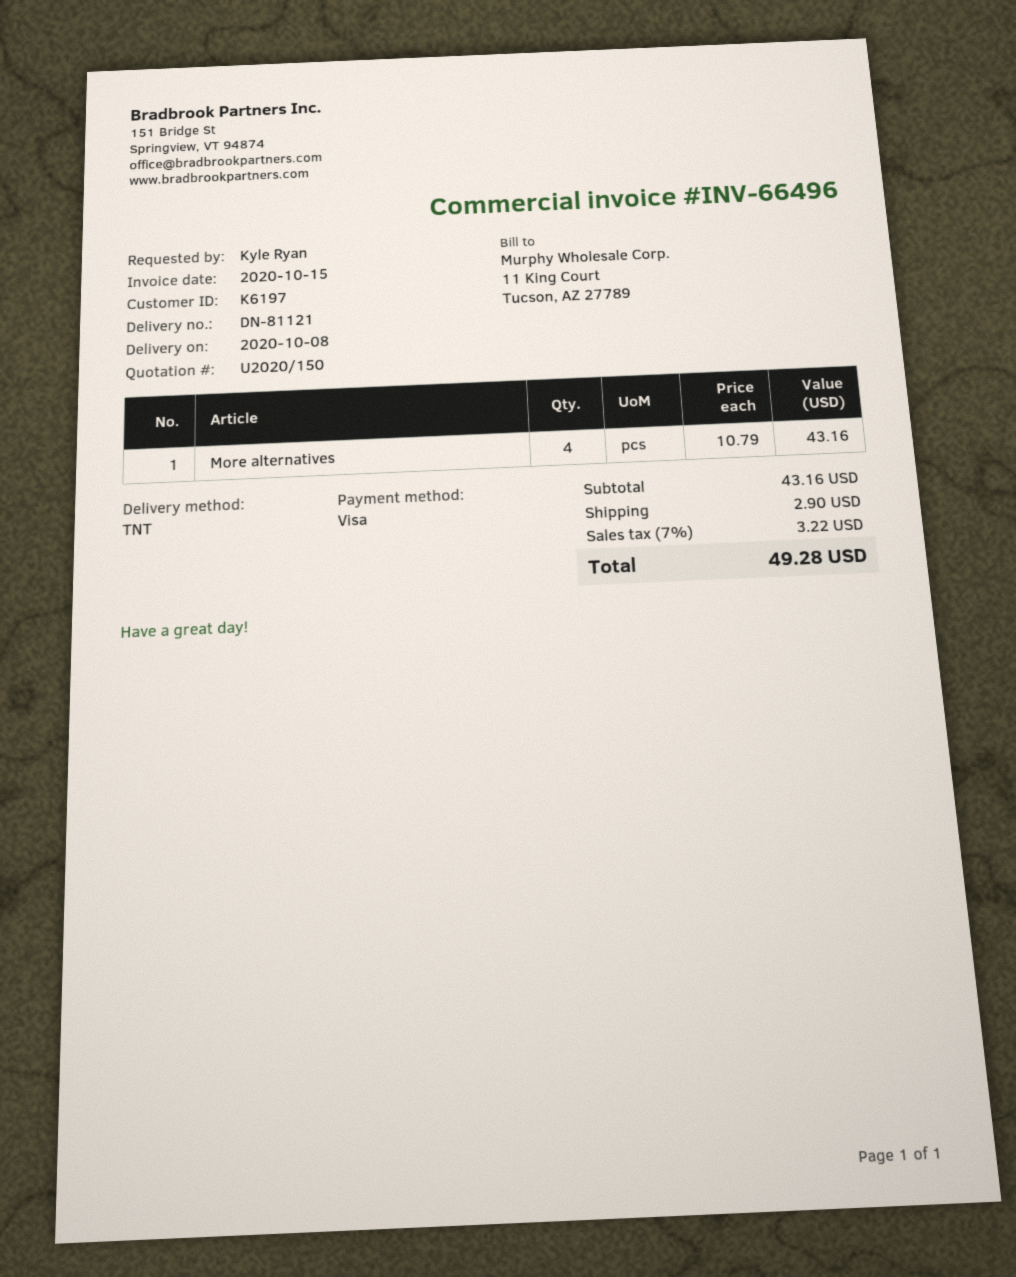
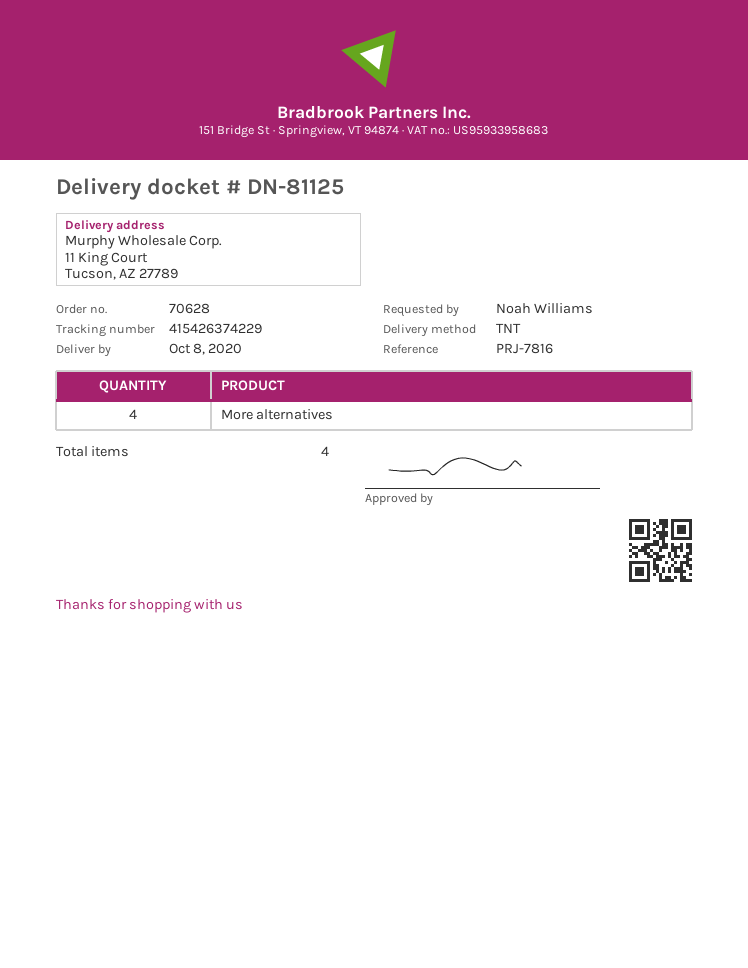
delivery note number: DN-81121 -> DN-81125
ordered by: Kyle Ryan -> Noah Williams

